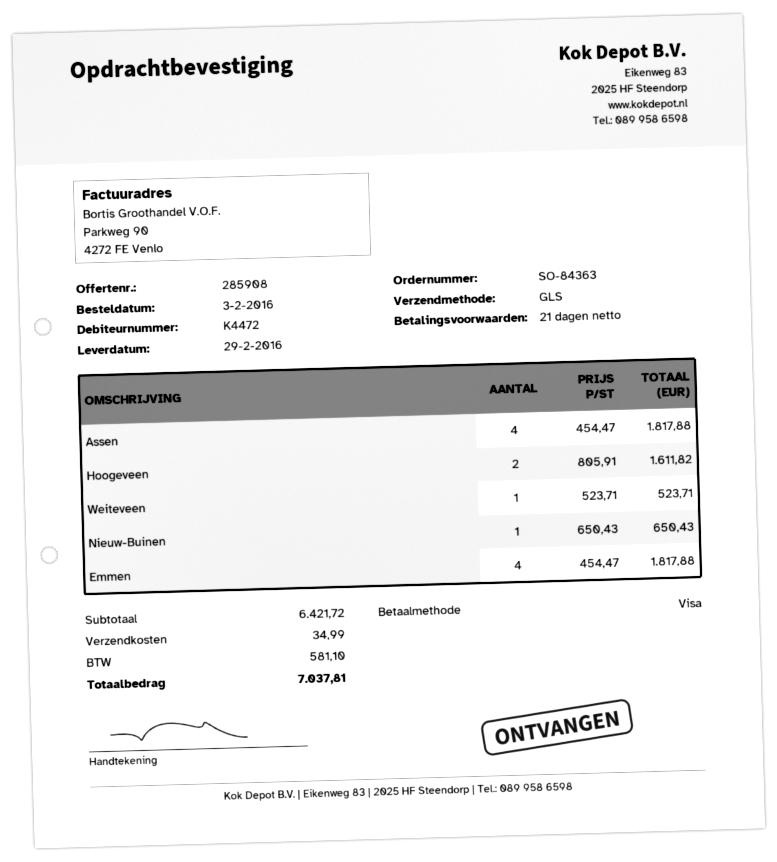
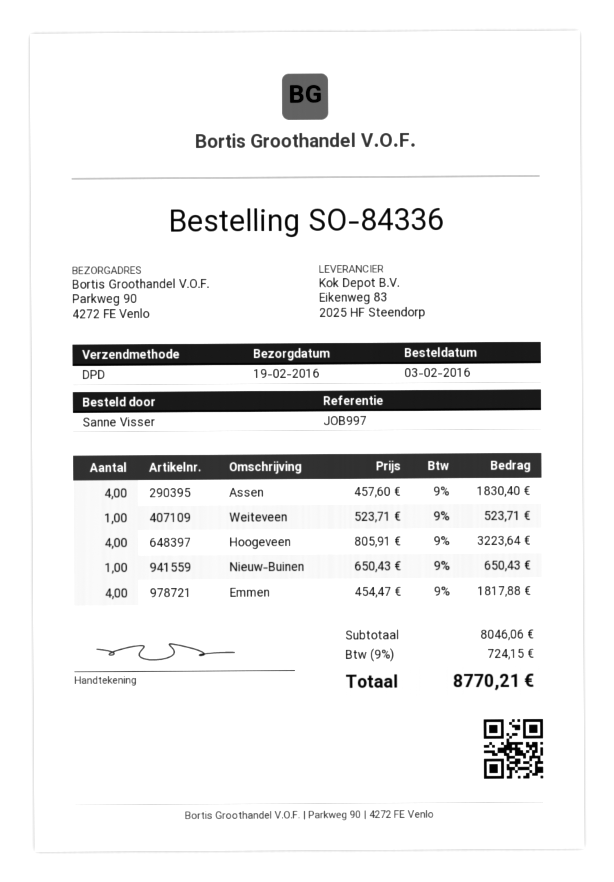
order number: SO-84363 -> SO-84336
delivery date: 2016-02-29 -> 2016-02-19
shipping method: GLS -> DPD
Assen: 4 x 454.47 = 1817.88 -> 4 x 457.60 = 1830.40
Hoogeveen: 2 x 805.91 = 1611.82 -> 4 x 805.91 = 3223.64
subtotal: 6421.72 -> 8046.06
shipping: 34.99 -> none
tax: 581.10 -> 724.15
total: 7037.81 -> 8770.21

